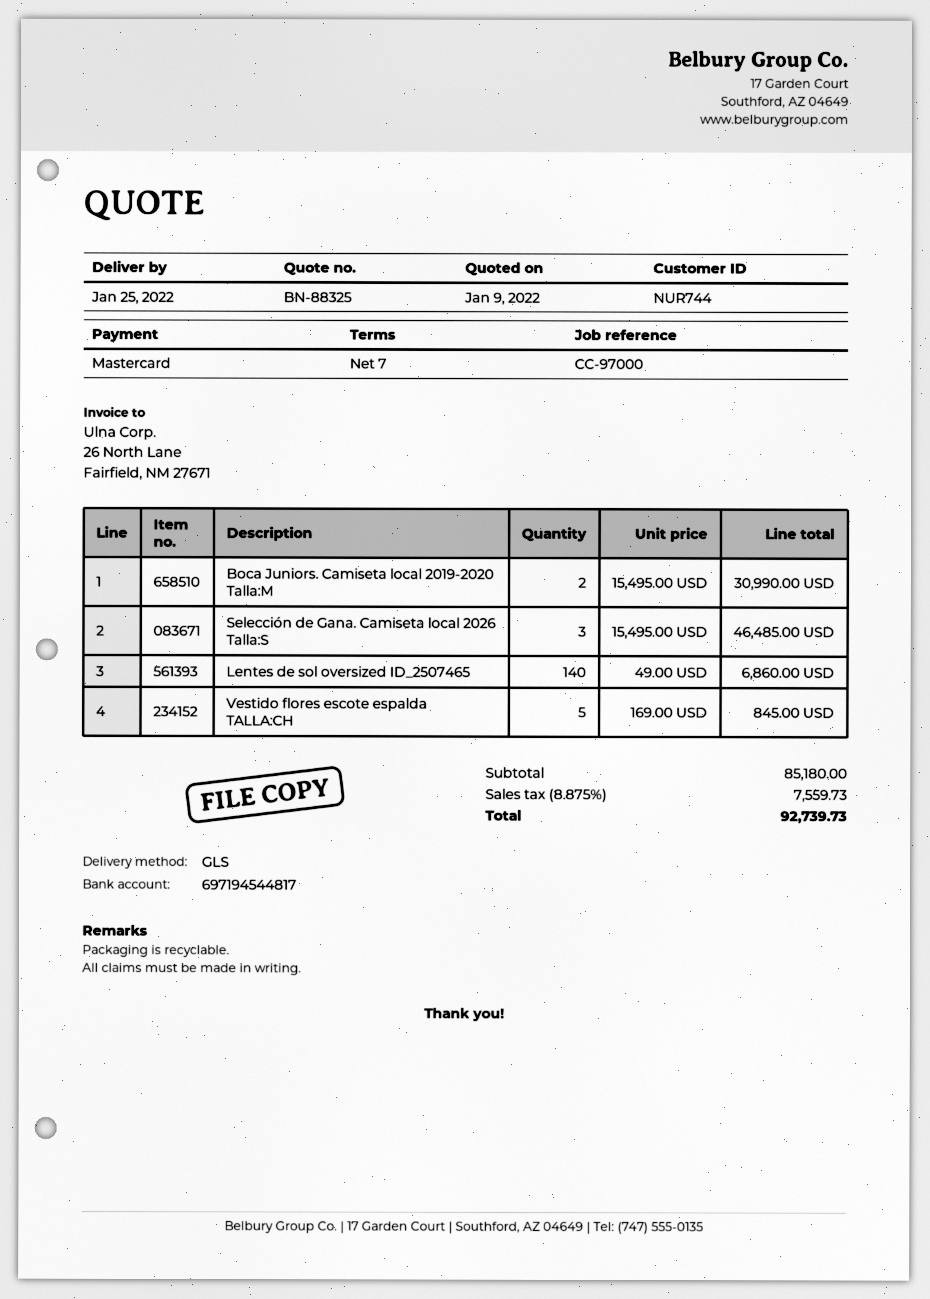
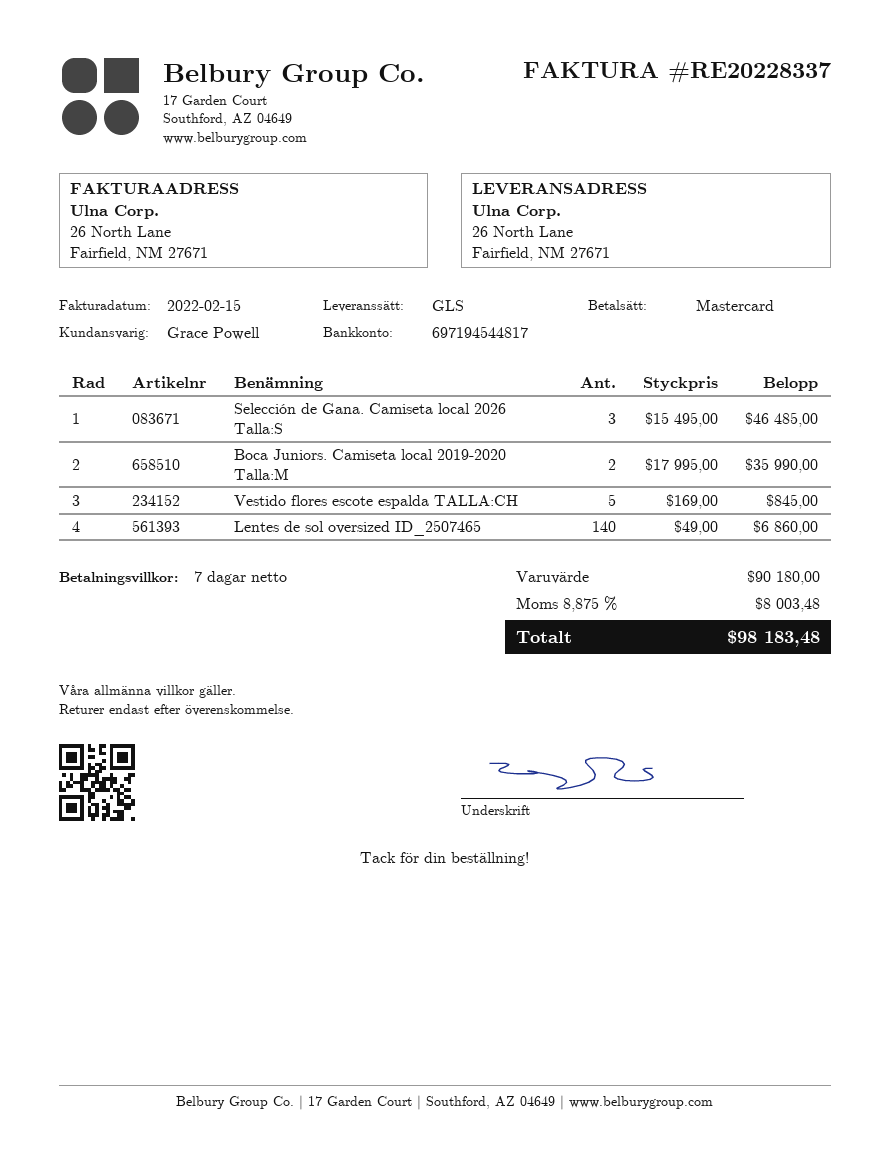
Boca Juniors. Camiseta local 2019-2020 Talla:M: 2 x 15495.00 = 30990.00 -> 2 x 17995.00 = 35990.00
subtotal: 85180.00 -> 90180.00
tax: 8.875% = 7559.73 -> 8.875% = 8003.48
total: 92739.73 -> 98183.48

